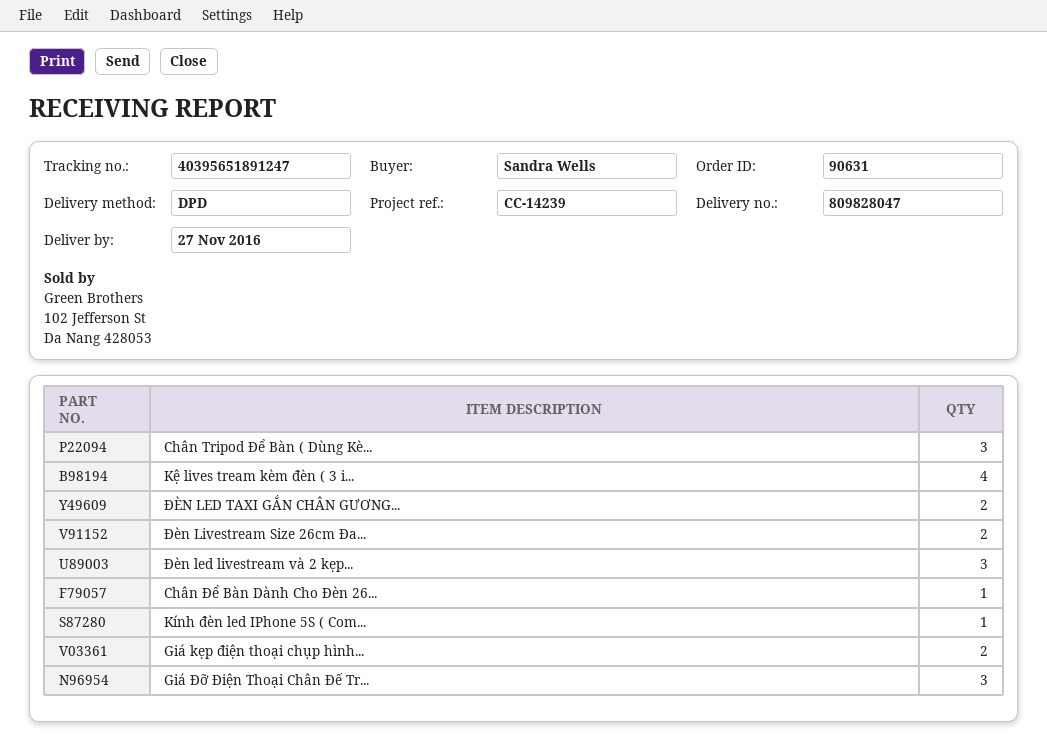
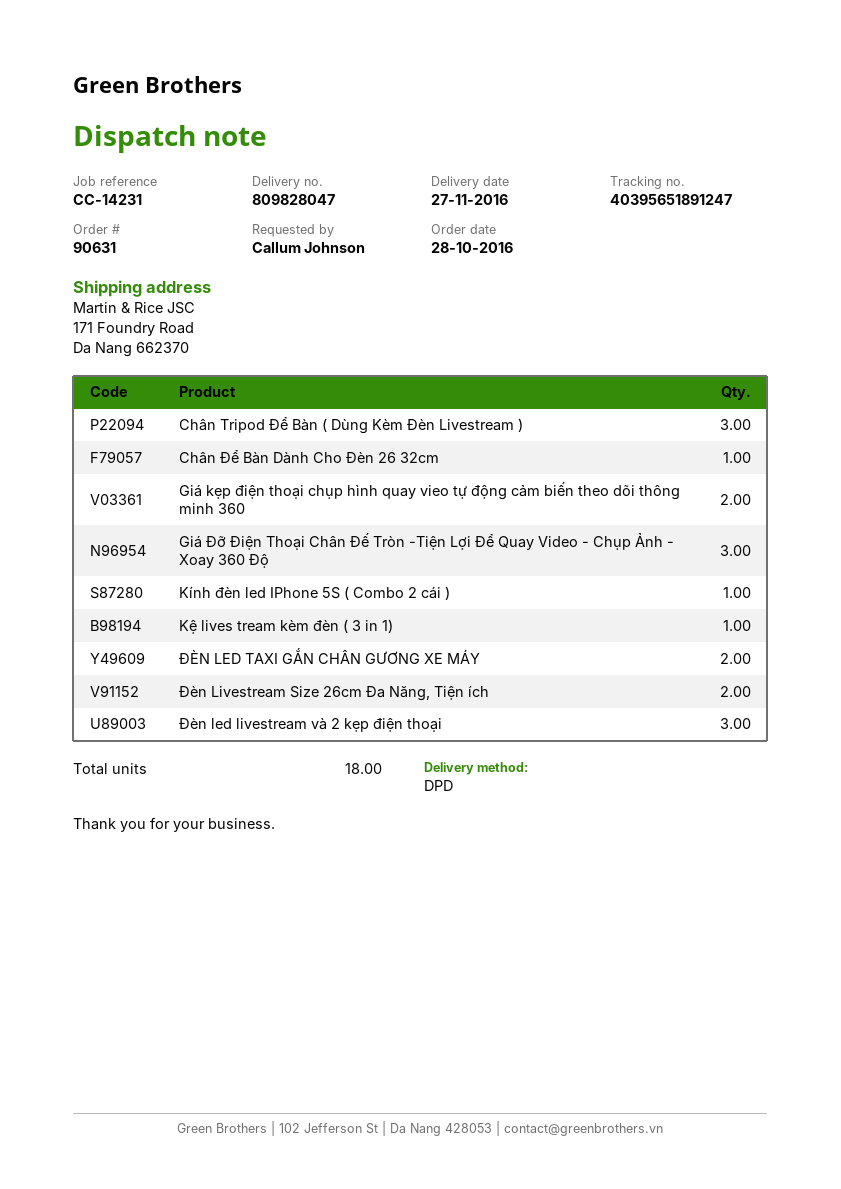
reference: CC-14239 -> CC-14231
ordered by: Sandra Wells -> Callum Johnson
Kệ lives tream kèm đèn ( 3 i...: 4 -> 1

